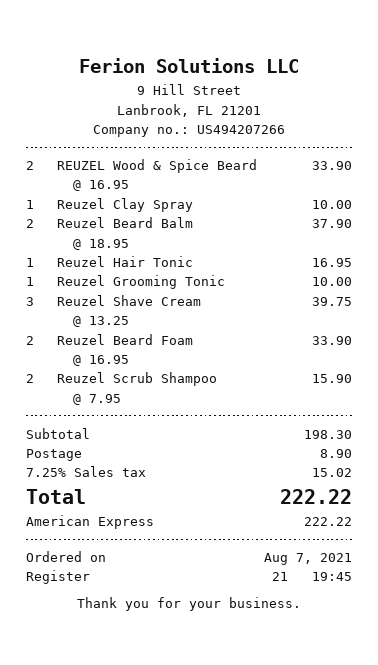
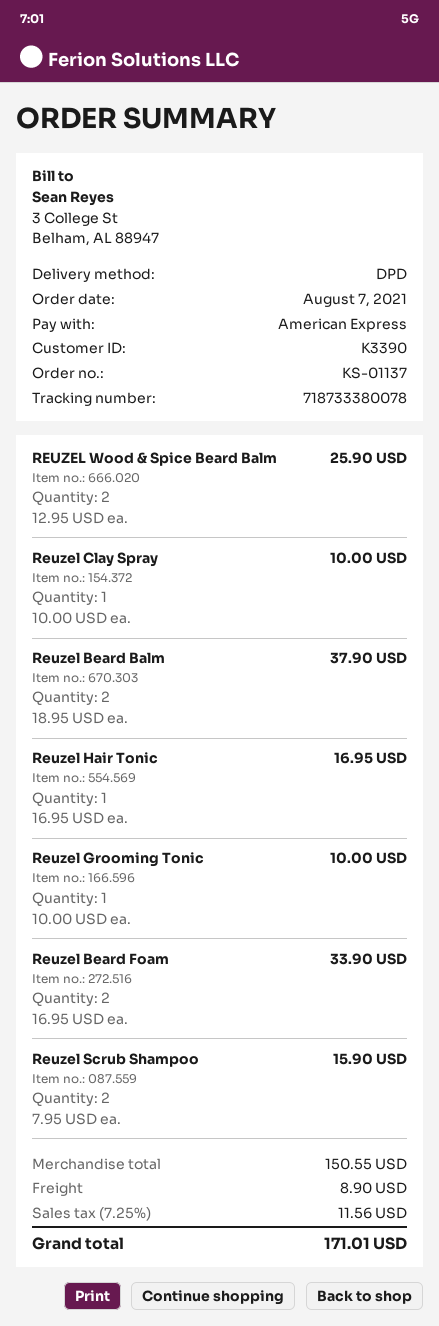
REUZEL Wood & Spice Beard: 2 x 16.95 = 33.90 -> 2 x 12.95 = 25.90
Reuzel Shave Cream: 3 x 13.25 = 39.75 -> none
subtotal: 198.30 -> 150.55
tax: 7.25% = 15.02 -> 7.25% = 11.56
total: 222.22 -> 171.01

